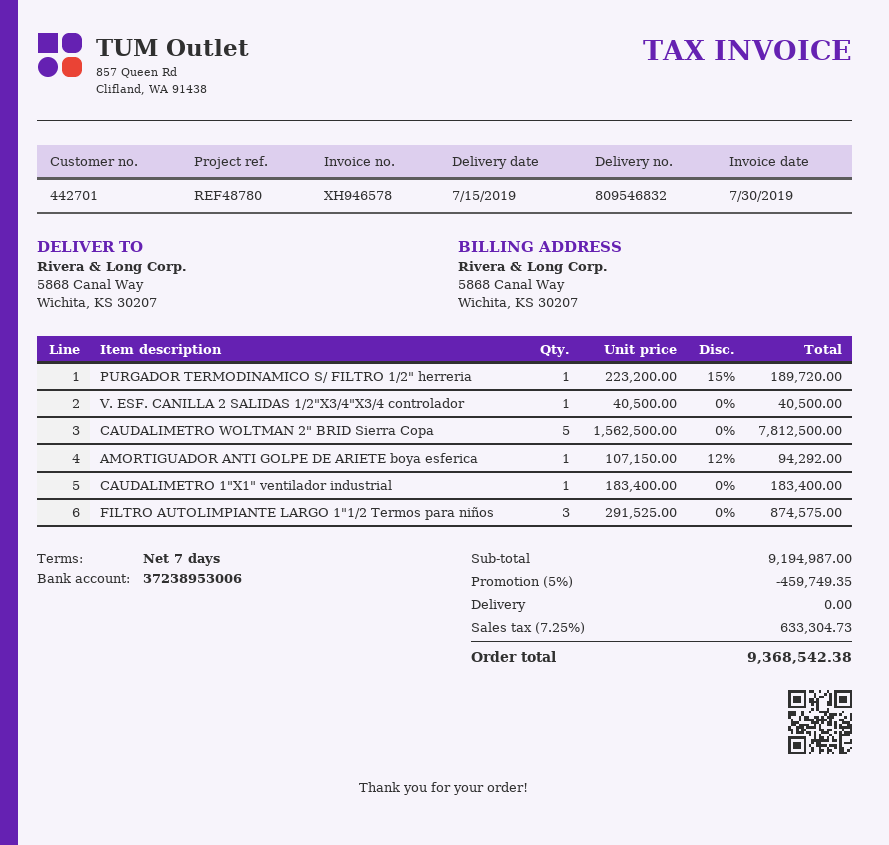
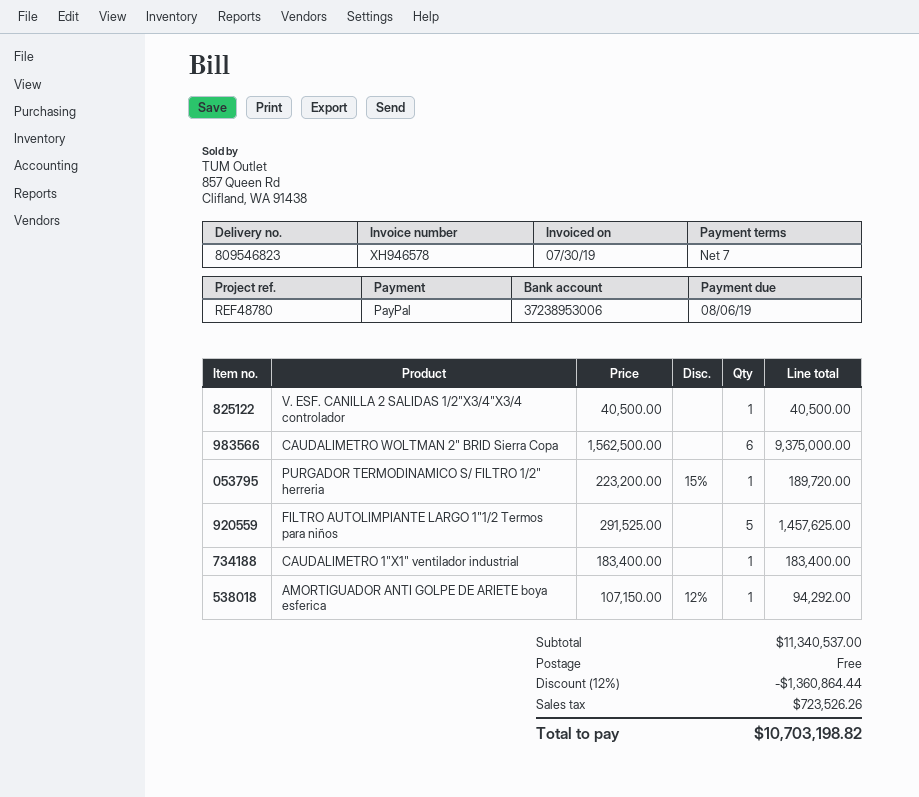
delivery note number: 809546832 -> 809546823
CAUDALIMETRO WOLTMAN 2" BRID Sierra Copa: 5 x 1562500.00 = 7812500.00 -> 6 x 1562500.00 = 9375000.00
FILTRO AUTOLIMPIANTE LARGO 1"1/2 Termos para niños: 3 x 291525.00 = 874575.00 -> 5 x 291525.00 = 1457625.00
subtotal: 9194987.00 -> 11340537.00
discount: 5% = 459749.35 -> 12% = 1360864.44
tax: 633304.73 -> 723526.26
total: 9368542.38 -> 10703198.82

